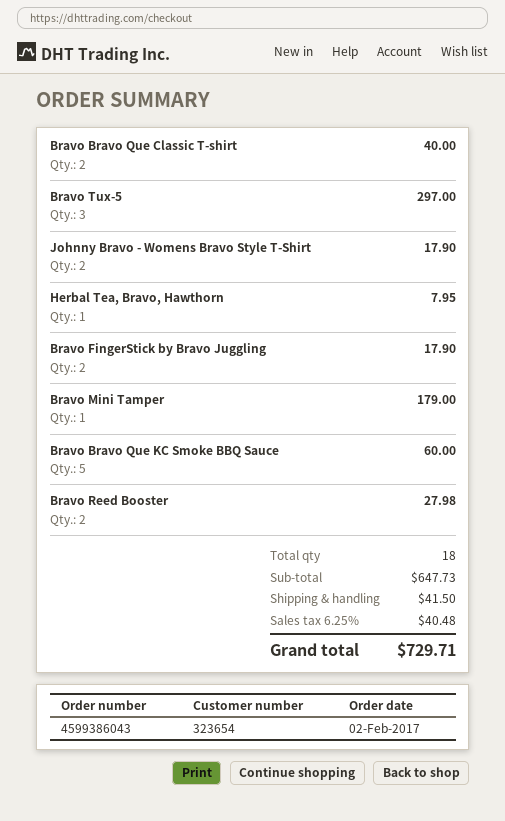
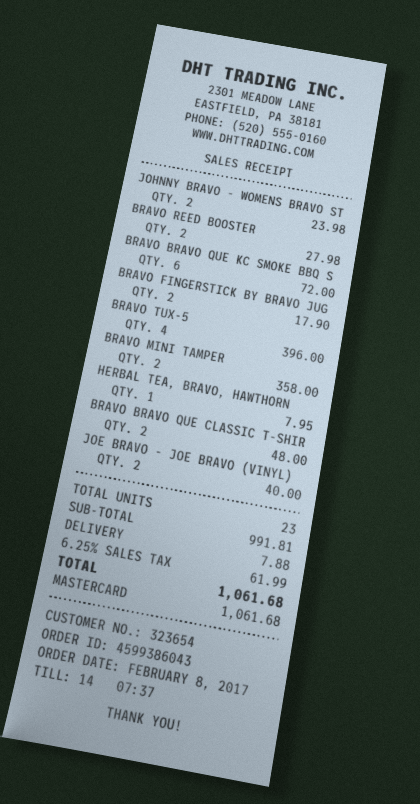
order date: 2017-02-02 -> 2017-02-08
Bravo Bravo Que Classic T-shirt: 2 for 40.00 -> 2 for 48.00
Bravo Tux-5: 3 for 297.00 -> 4 for 396.00
Johnny Bravo - Womens Bravo Style T-Shirt: 2 for 17.90 -> 2 for 23.98
Bravo Mini Tamper: 1 for 179.00 -> 2 for 358.00
Bravo Bravo Que KC Smoke BBQ Sauce: 5 for 60.00 -> 6 for 72.00
JOE BRAVO - JOE BRAVO (VINYL): none -> 2 for 40.00
total quantity: 18 -> 23
subtotal: 647.73 -> 991.81
shipping: 41.50 -> 7.88
tax: 6.25% = 40.48 -> 6.25% = 61.99
total: 729.71 -> 1061.68

